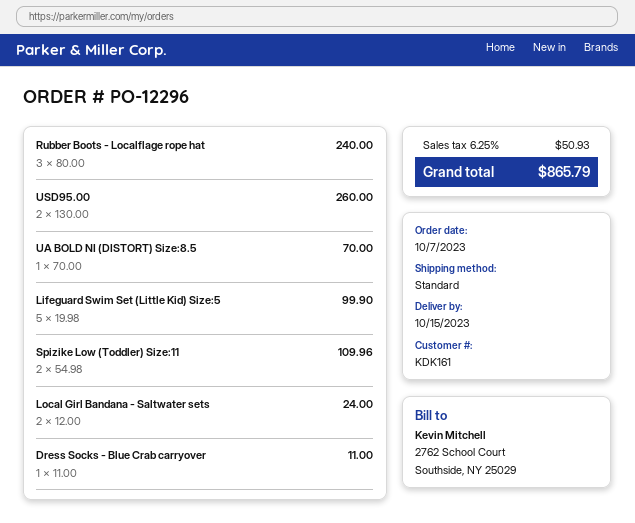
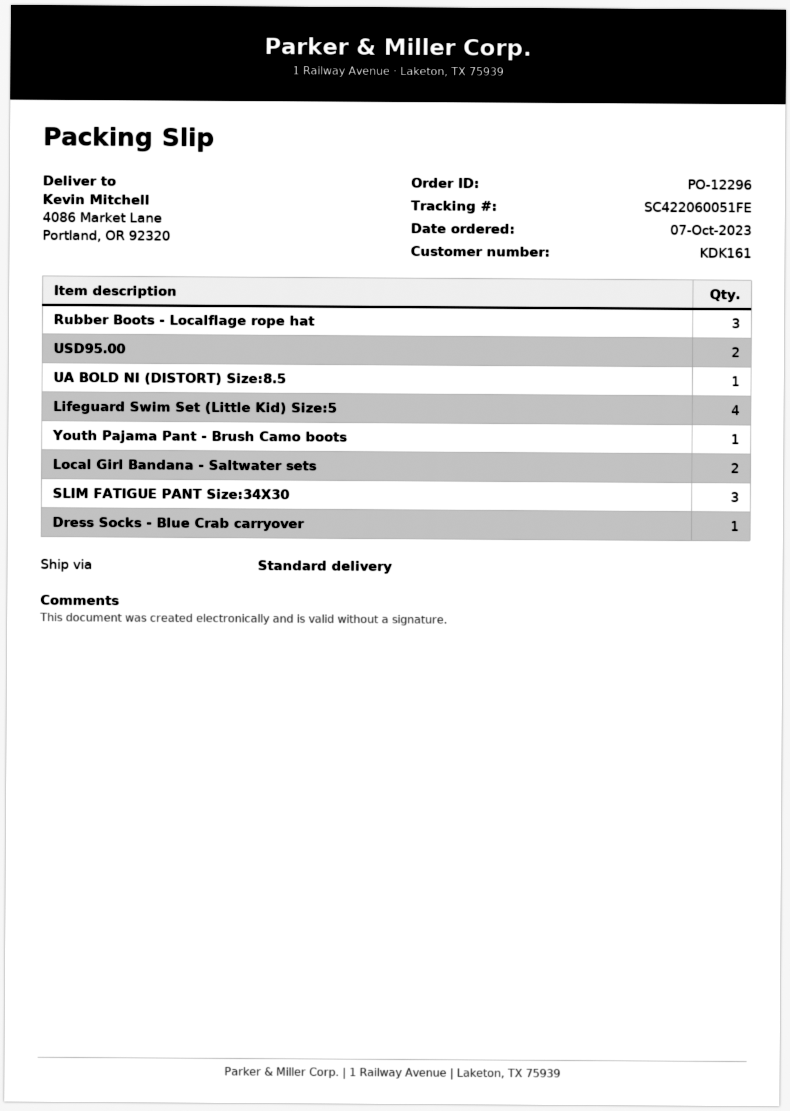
Lifeguard Swim Set (Little Kid) Size:5: 5 -> 4
Spizike Low (Toddler) Size:11: 2 -> none
Youth Pajama Pant - Brush Camo boots: none -> 1
SLIM FATIGUE PANT Size:34X30: none -> 3

